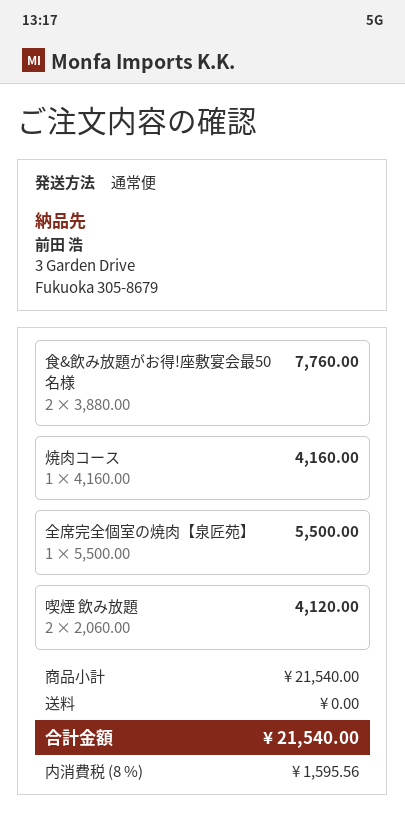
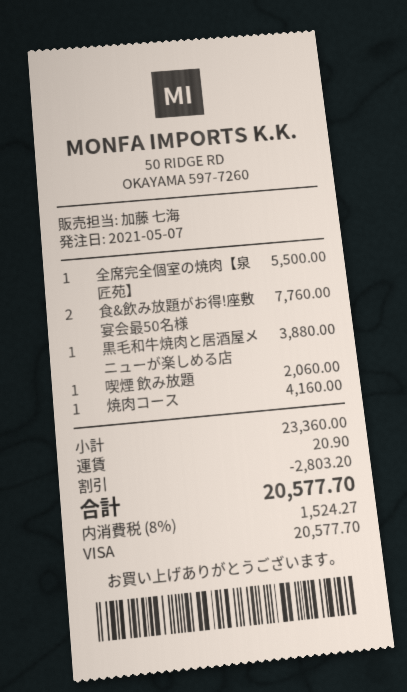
喫煙 飲み放題: 2 for 4120.00 -> 1 for 2060.00
黒毛和牛焼肉と居酒屋メニューが楽しめる店: none -> 1 for 3880.00
subtotal: 21540.00 -> 23360.00
discount: none -> 2803.20
shipping: 0.00 -> 20.90
tax: 8% = 1595.56 -> 8% = 1524.27
total: 21540.00 -> 20577.70

